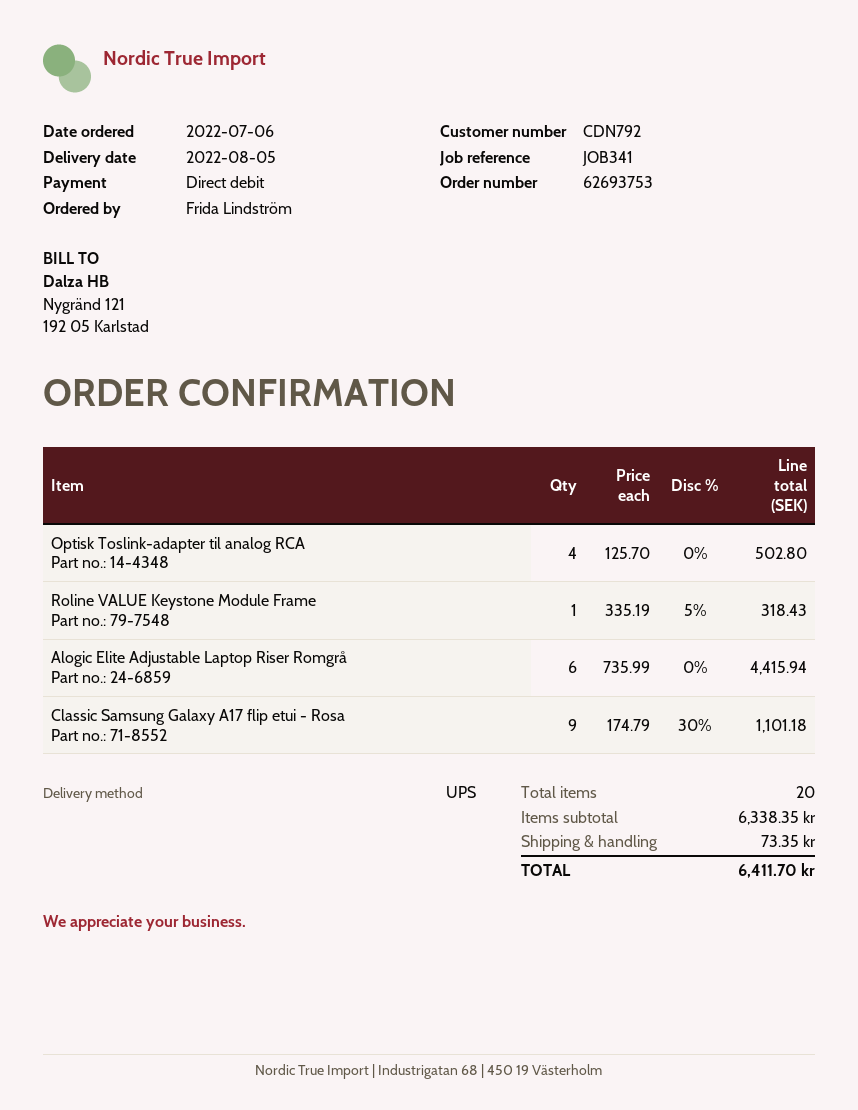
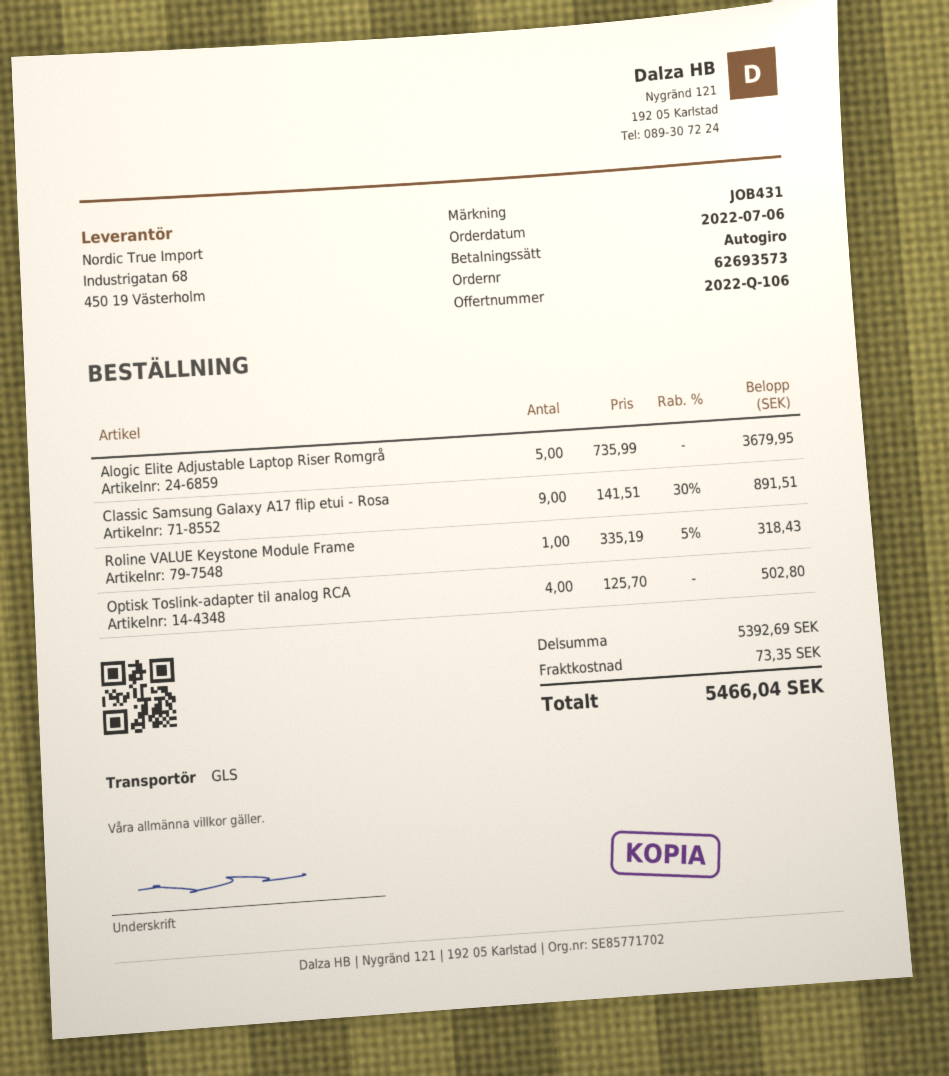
order number: 62693753 -> 62693573
reference: JOB341 -> JOB431
shipping method: UPS -> GLS
Alogic Elite Adjustable Laptop Riser Romgrå: 6 x 735.99 = 4415.94 -> 5 x 735.99 = 3679.95
Classic Samsung Galaxy A17 flip etui - Rosa: 9 x 174.79 - 30% = 1101.18 -> 9 x 141.51 - 30% = 891.51
subtotal: 6338.35 -> 5392.69
total: 6411.70 -> 5466.04

